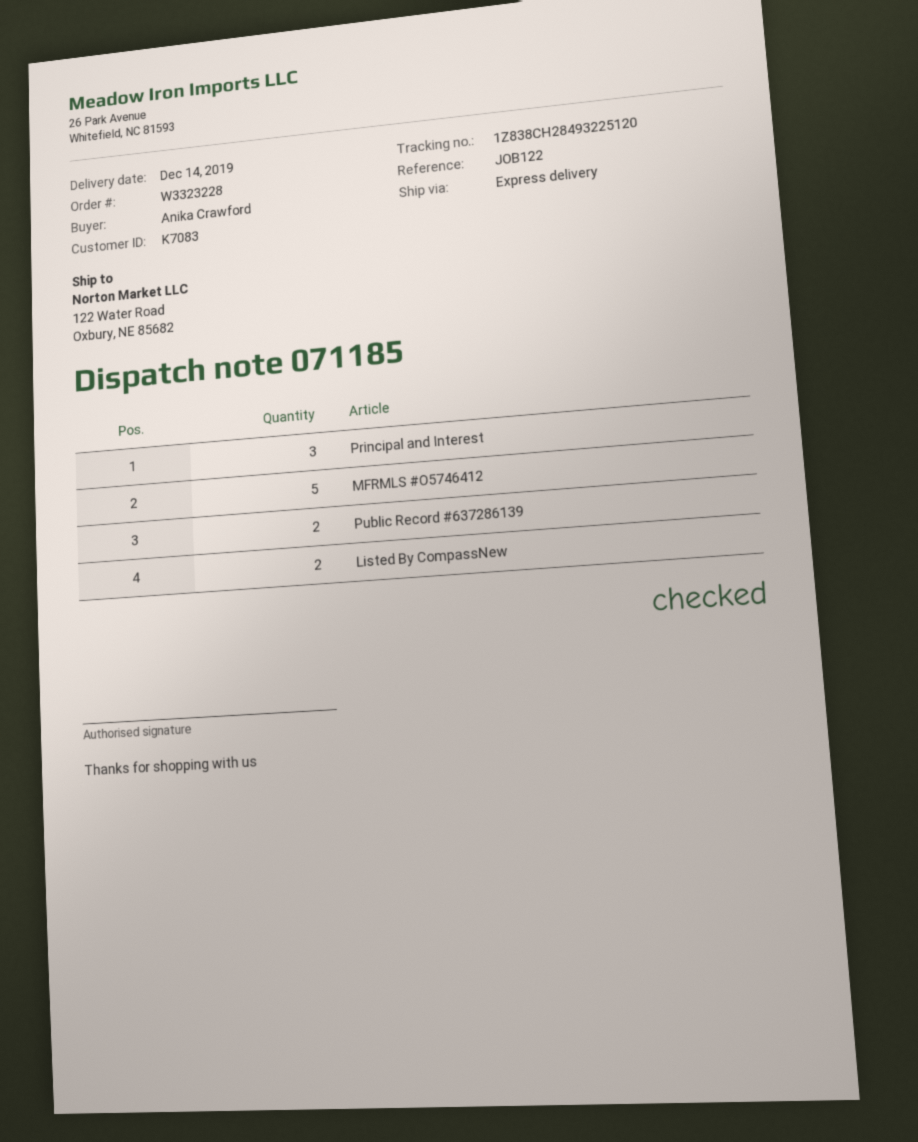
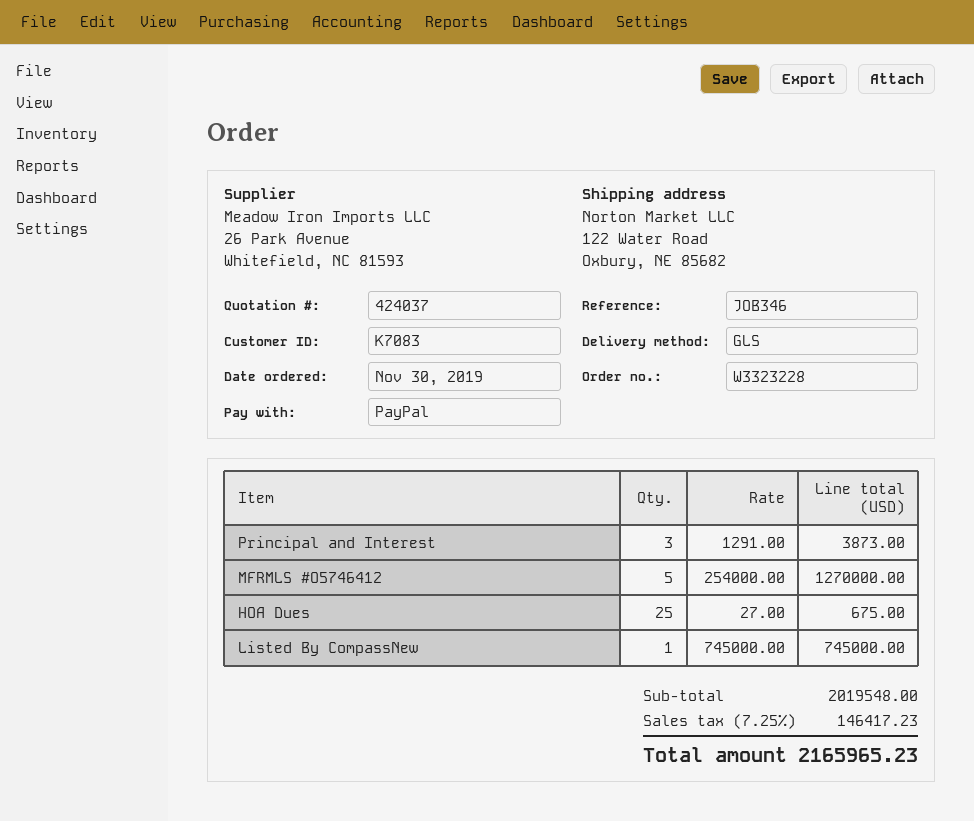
reference: JOB122 -> JOB346
shipping method: express -> GLS
Public Record #637286139: 2 -> none
Listed By CompassNew: 2 -> 1
HOA Dues: none -> 25

